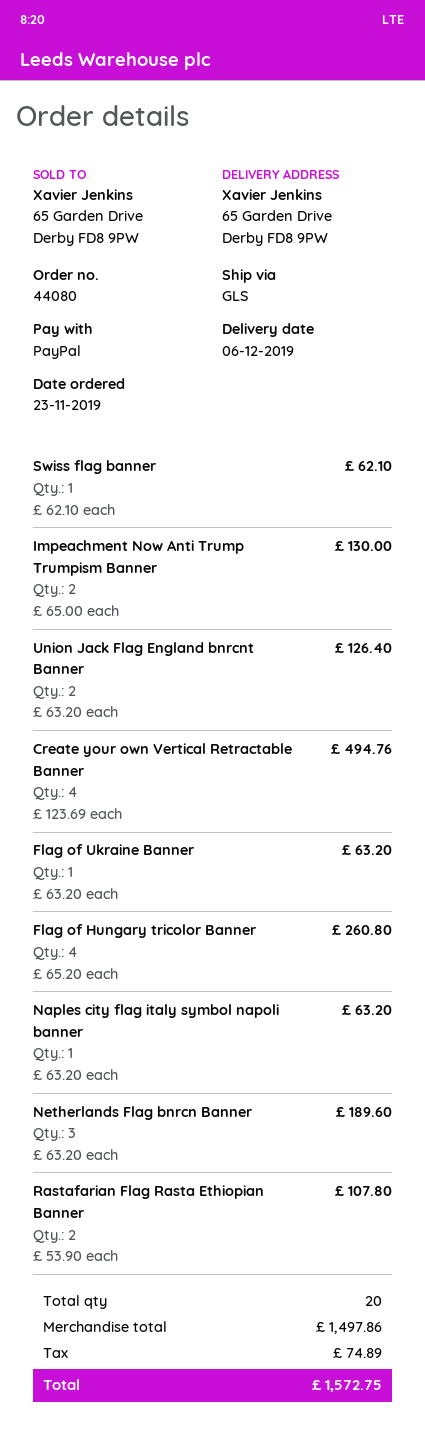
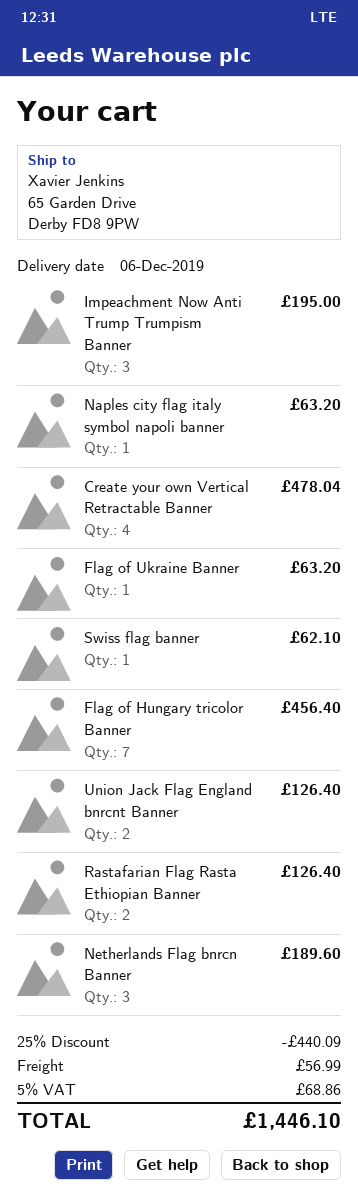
Impeachment Now Anti Trump Trumpism Banner: 2 for 130.00 -> 3 for 195.00
Create your own Vertical Retractable Banner: 4 for 494.76 -> 4 for 478.04
Flag of Hungary tricolor Banner: 4 for 260.80 -> 7 for 456.40
Rastafarian Flag Rasta Ethiopian Banner: 2 for 107.80 -> 2 for 126.40
discount: none -> 25% = 440.09
shipping: none -> 56.99
tax: 74.89 -> 68.86
total: 1572.75 -> 1446.10

